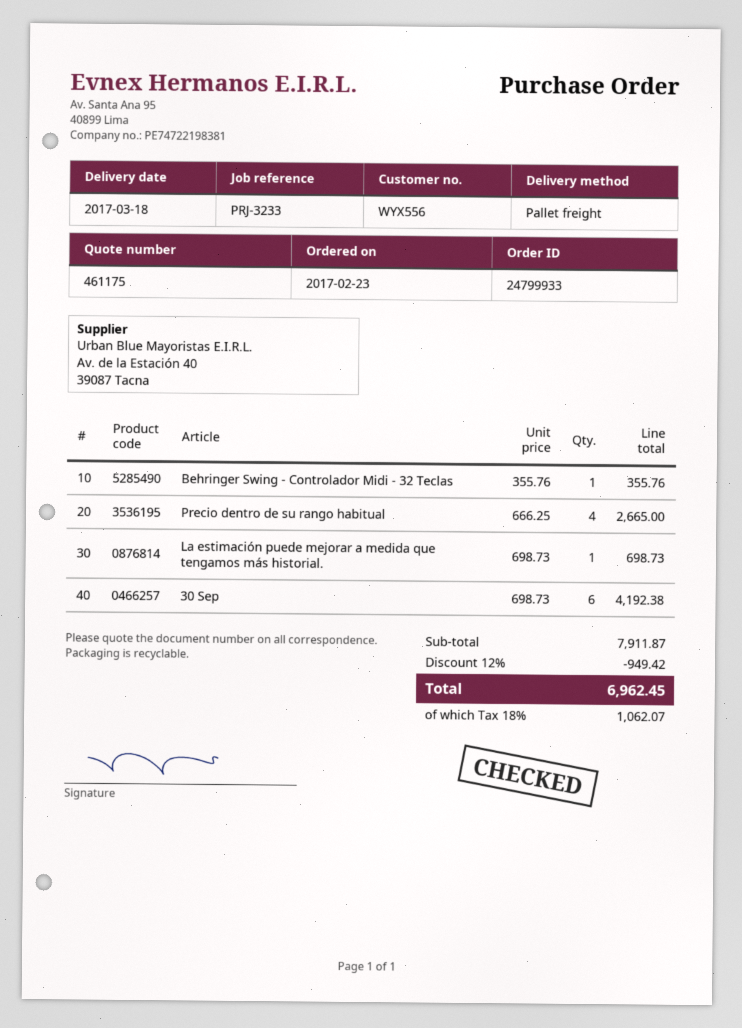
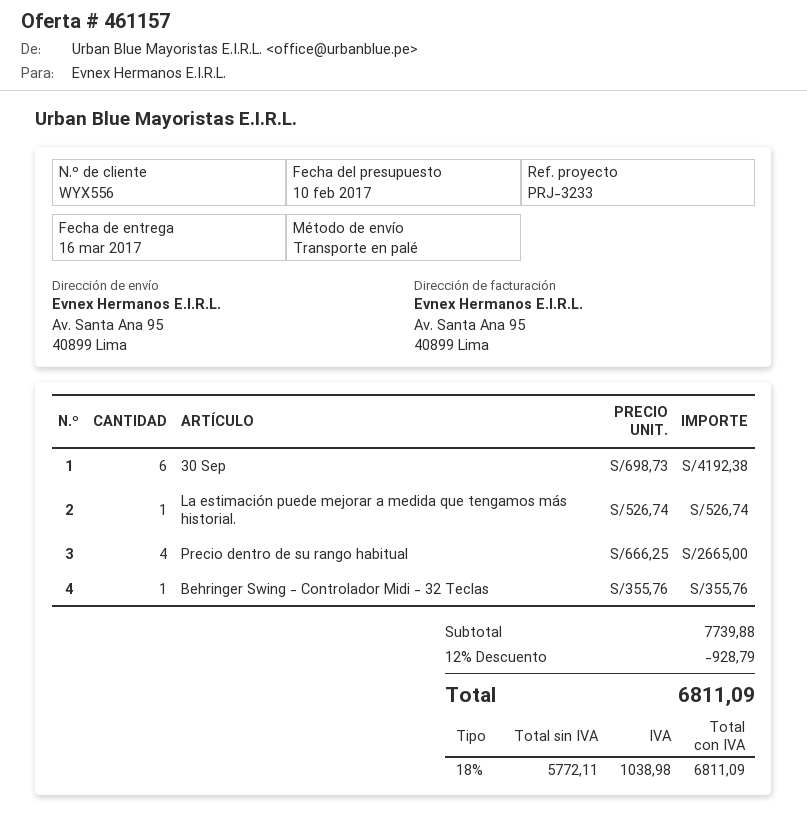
quote number: 461175 -> 461157
delivery date: 2017-03-18 -> 2017-03-16
La estimación puede mejorar a medida que tengamos más historial.: 1 x 698.73 = 698.73 -> 1 x 526.74 = 526.74
subtotal: 7911.87 -> 7739.88
discount: 12% = 949.42 -> 12% = 928.79
tax: 18% = 1062.07 -> 18% = 1038.98
total: 6962.45 -> 6811.09

